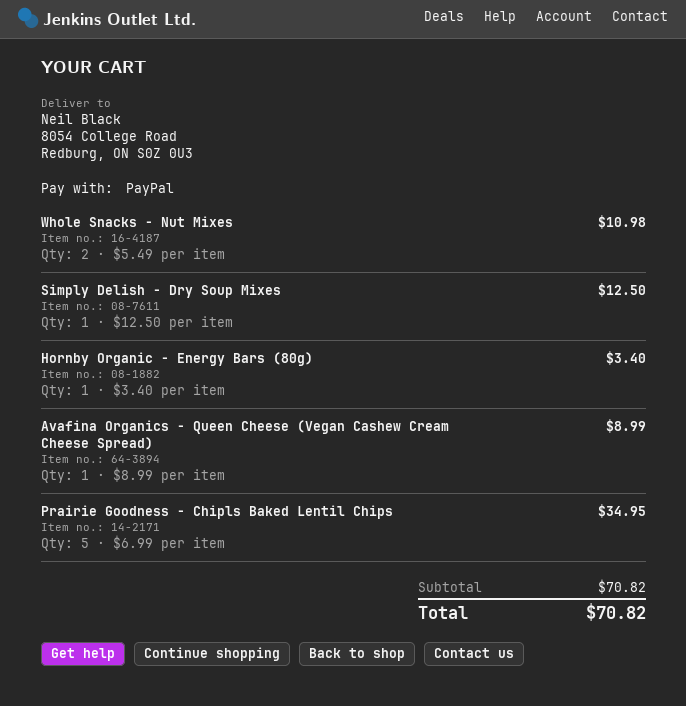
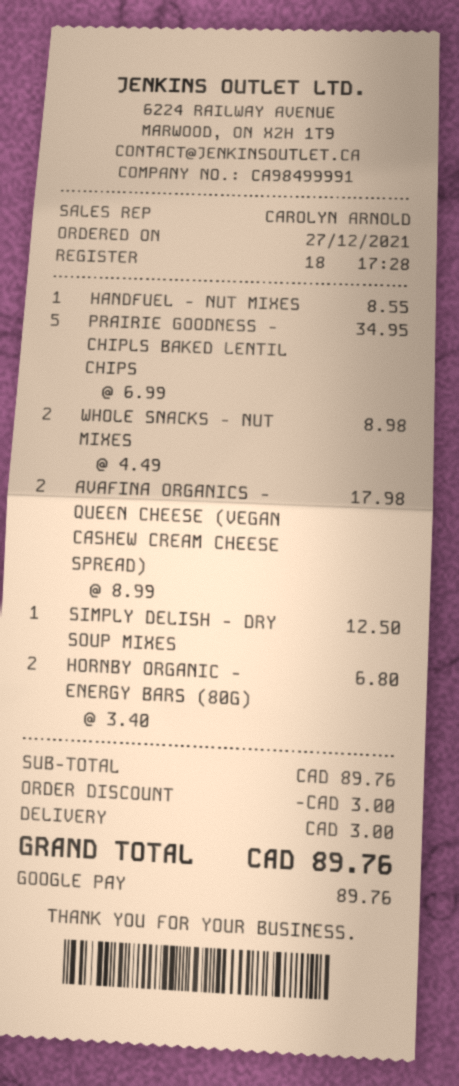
payment method: PayPal -> Google Pay
Whole Snacks - Nut Mixes: 2 x 5.49 = 10.98 -> 2 x 4.49 = 8.98
Hornby Organic - Energy Bars (80g): 1 x 3.40 = 3.40 -> 2 x 3.40 = 6.80
Avafina Organics - Queen Cheese (Vegan Cashew Cream Cheese Spread): 1 x 8.99 = 8.99 -> 2 x 8.99 = 17.98
HANDFUEL - NUT MIXES: none -> 1 x 8.55 = 8.55
subtotal: 70.82 -> 89.76
discount: none -> 3.00
shipping: none -> 3.00
total: 70.82 -> 89.76

